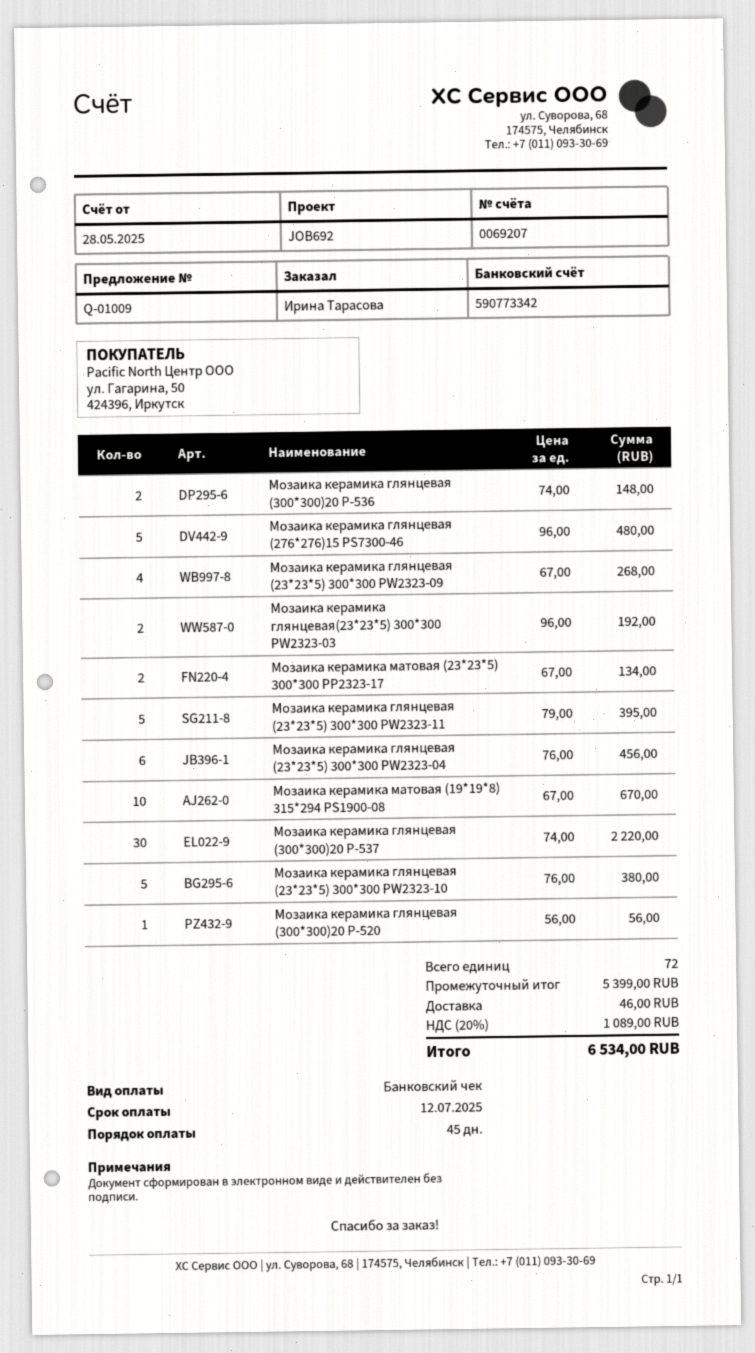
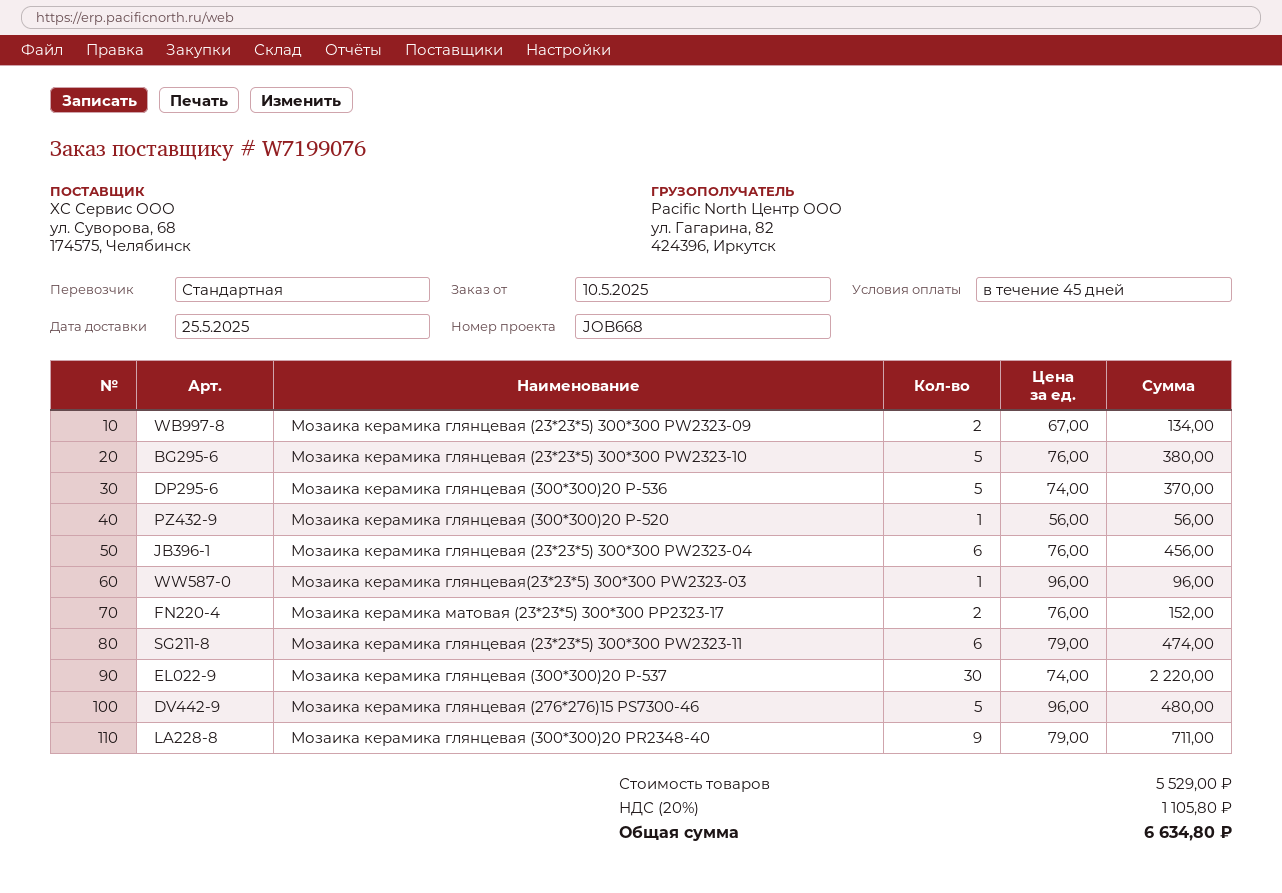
reference: JOB692 -> JOB668
Мозаика керамика глянцевая (300*300)20 P-536: 2 x 74.00 = 148.00 -> 5 x 74.00 = 370.00
Мозаика керамика глянцевая (23*23*5) 300*300 PW2323-09: 4 x 67.00 = 268.00 -> 2 x 67.00 = 134.00
Мозаика керамика глянцевая(23*23*5) 300*300 PW2323-03: 2 x 96.00 = 192.00 -> 1 x 96.00 = 96.00
Мозаика керамика матовая (23*23*5) 300*300 PP2323-17: 2 x 67.00 = 134.00 -> 2 x 76.00 = 152.00
Мозаика керамика глянцевая (23*23*5) 300*300 PW2323-11: 5 x 79.00 = 395.00 -> 6 x 79.00 = 474.00
Мозаика керамика матовая (19*19*8) 315*294 PS1900-08: 10 x 67.00 = 670.00 -> none
Мозаика керамика глянцевая (300*300)20 PR2348-40: none -> 9 x 79.00 = 711.00
subtotal: 5399.00 -> 5529.00
shipping: 46.00 -> none
tax: 20% = 1089.00 -> 20% = 1105.80
total: 6534.00 -> 6634.80

